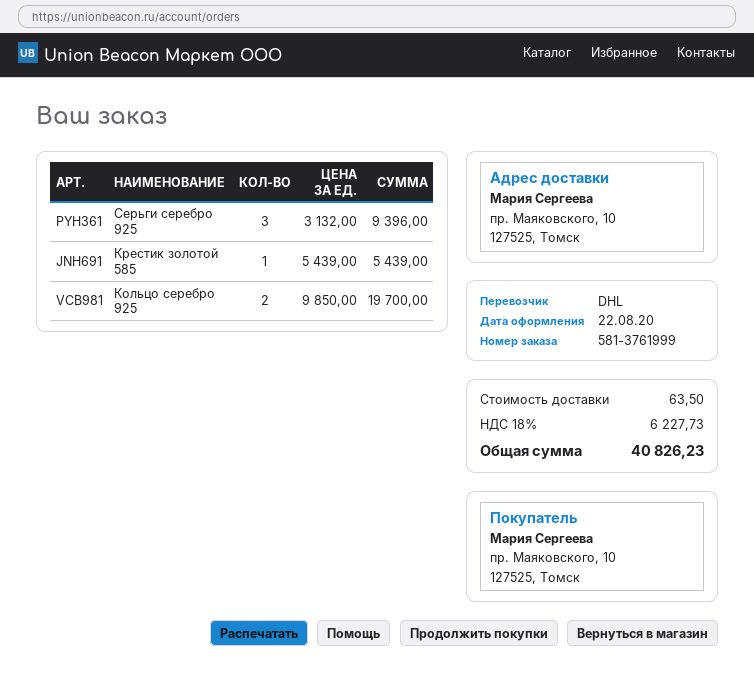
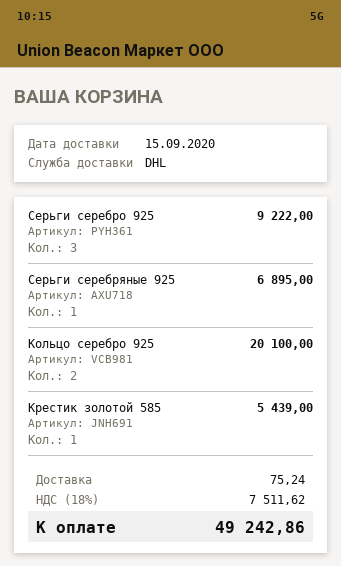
Серьги серебро 925: 3 for 9396.00 -> 3 for 9222.00
Кольцо серебро 925: 2 for 19700.00 -> 2 for 20100.00
Серьги серебряные 925: none -> 1 for 6895.00
shipping: 63.50 -> 75.24
tax: 18% = 6227.73 -> 18% = 7511.62
total: 40826.23 -> 49242.86

